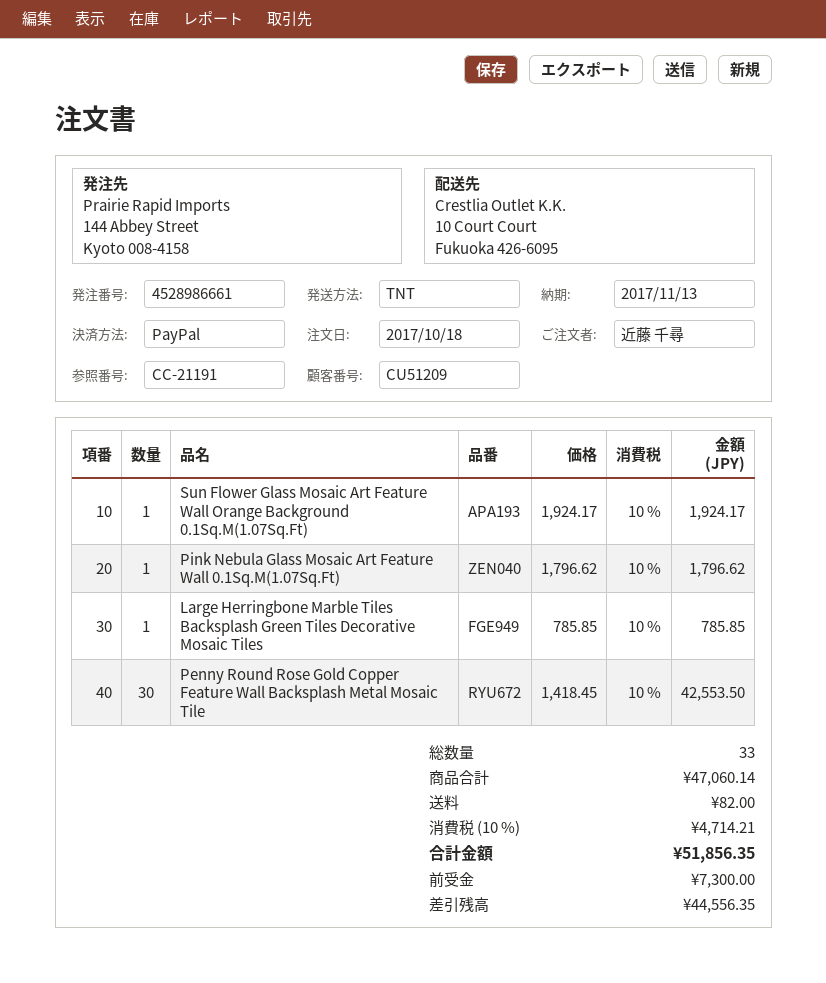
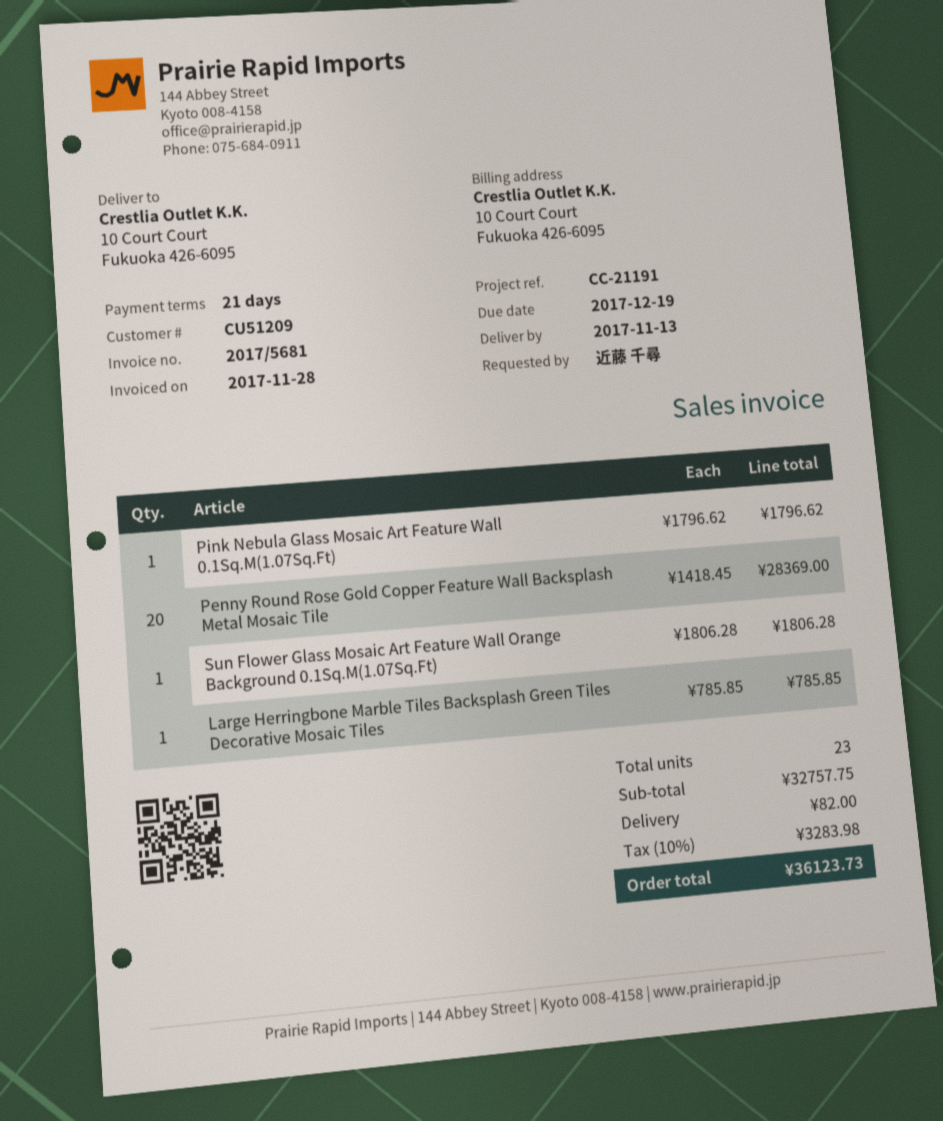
Sun Flower Glass Mosaic Art Feature Wall Orange Background 0.1Sq.M(1.07Sq.Ft): 1 x 1924.17 = 1924.17 -> 1 x 1806.28 = 1806.28
Penny Round Rose Gold Copper Feature Wall Backsplash Metal Mosaic Tile: 30 x 1418.45 = 42553.50 -> 20 x 1418.45 = 28369.00
total quantity: 33 -> 23
subtotal: 47060.14 -> 32757.75
tax: 10% = 4714.21 -> 10% = 3283.98
total: 51856.35 -> 36123.73

